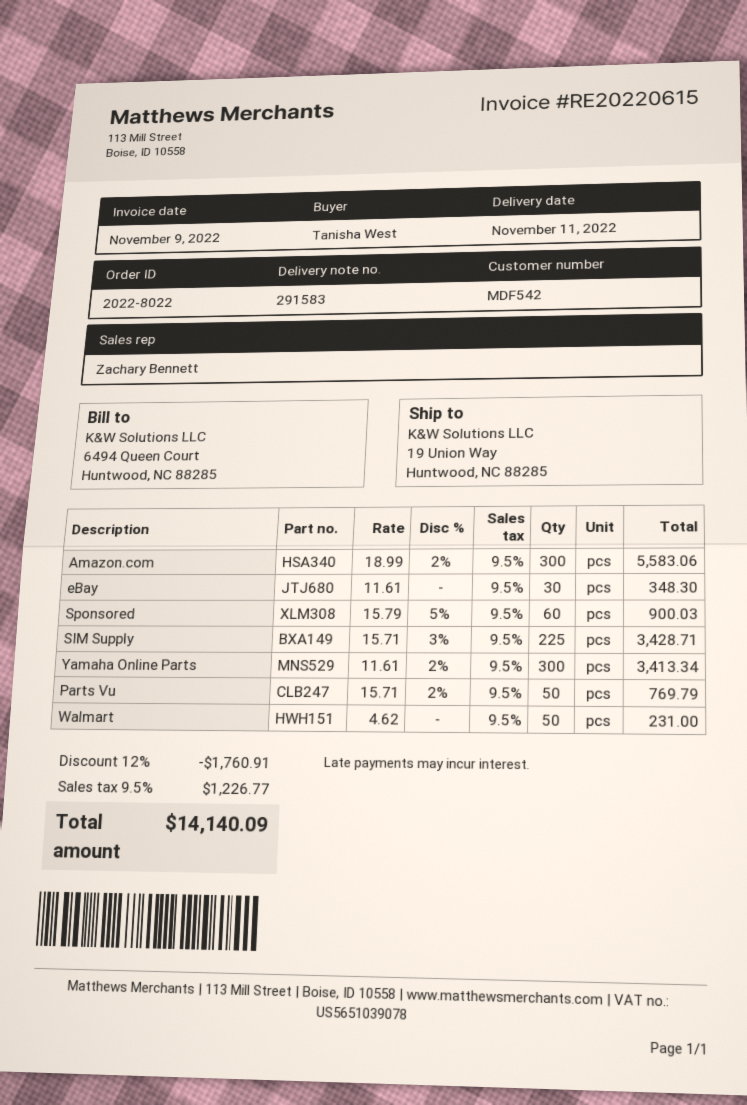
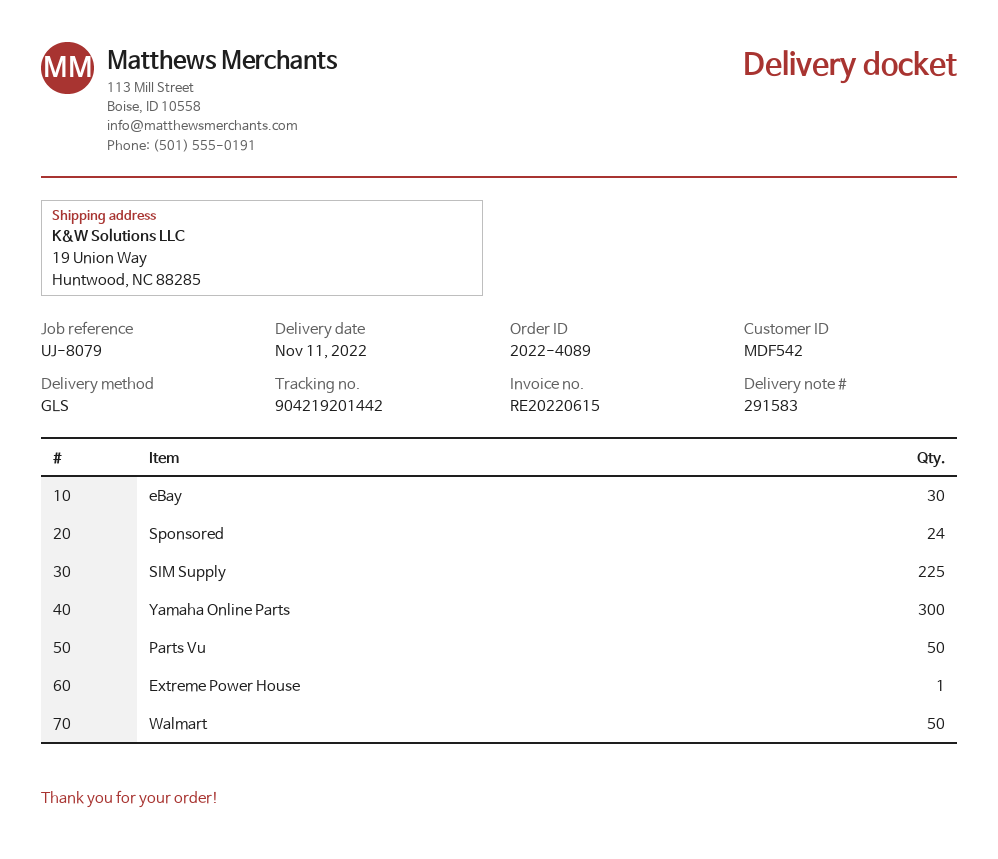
order number: 2022-8022 -> 2022-4089
Amazon.com: 300 -> none
Sponsored: 60 -> 24
Extreme Power House: none -> 1

